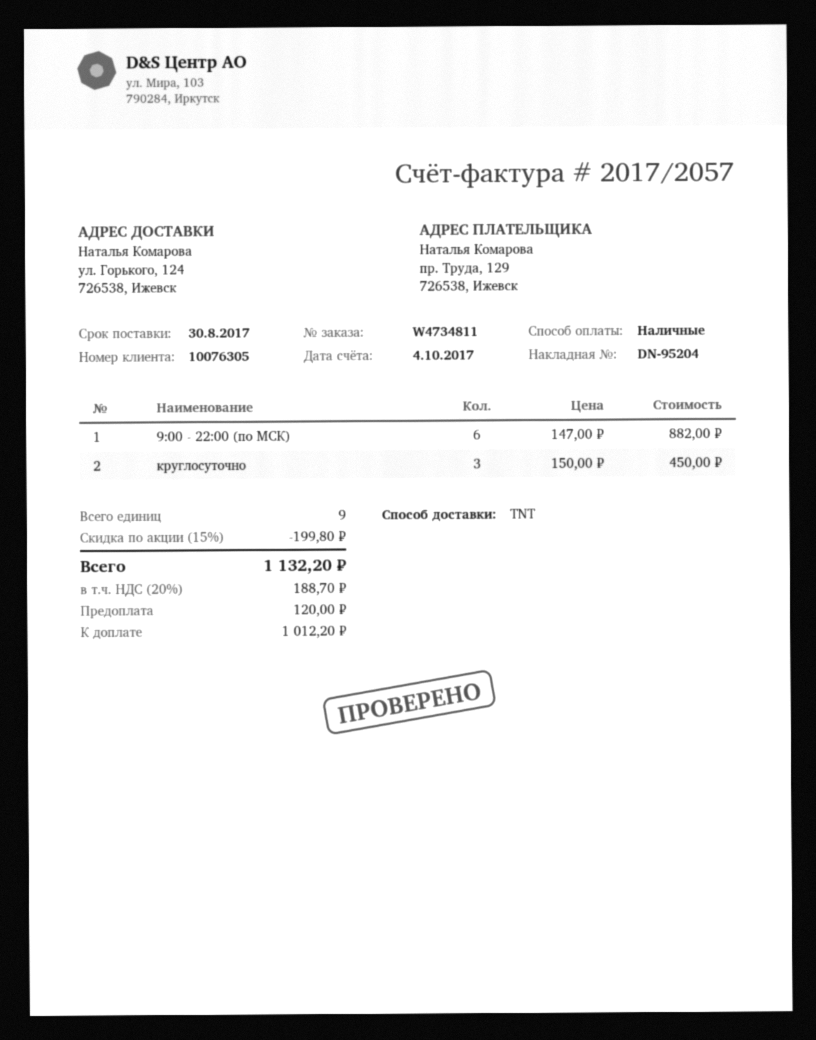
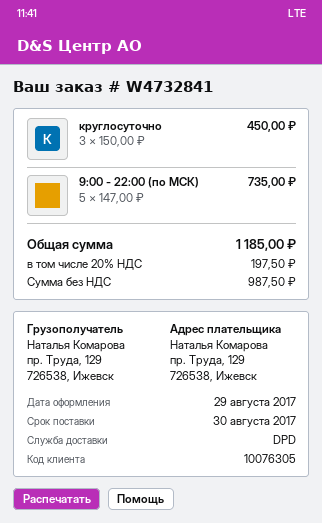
order number: W4734811 -> W4732841
shipping method: TNT -> DPD
ship to: ул. Горького, 124, 726538, Ижевск -> пр. Труда, 129, 726538, Ижевск
9:00 - 22:00 (по МСК): 6 x 147.00 = 882.00 -> 5 x 147.00 = 735.00
discount: 15% = 199.80 -> none
tax: 20% = 188.70 -> 20% = 197.50
total: 1132.20 -> 1185.00

